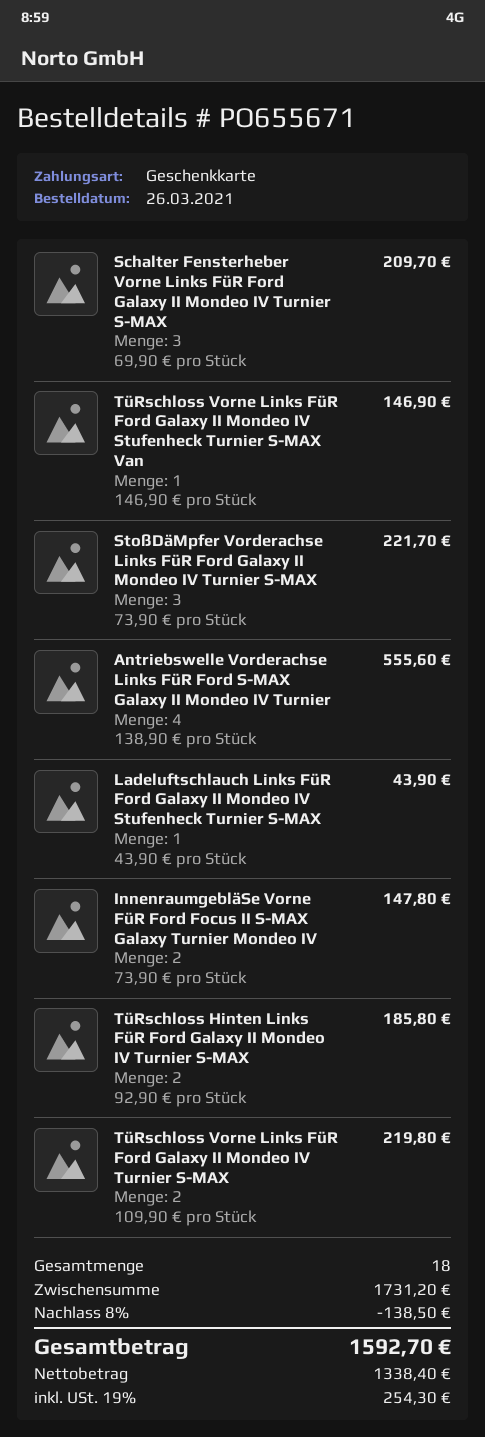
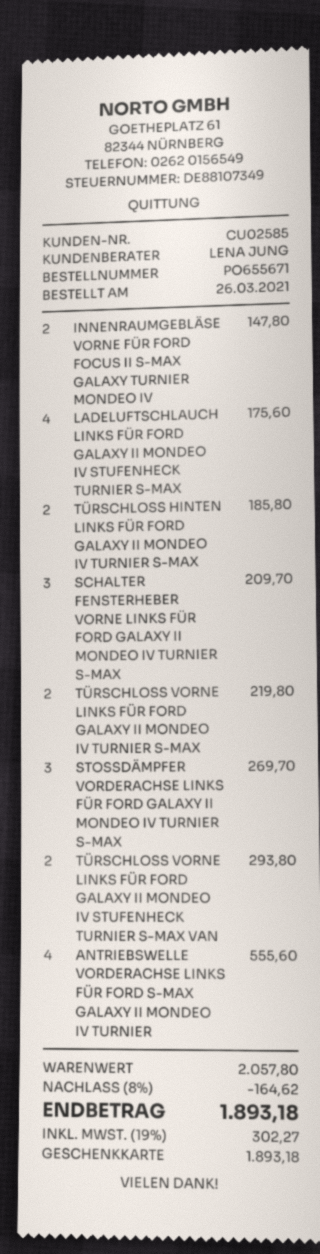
TüRschloss Vorne Links FüR Ford Galaxy II Mondeo IV Stufenheck Turnier S-MAX Van: 1 for 146.90 -> 2 for 293.80
StoßDäMpfer Vorderachse Links FüR Ford Galaxy II Mondeo IV Turnier S-MAX: 3 for 221.70 -> 3 for 269.70
Ladeluftschlauch Links FüR Ford Galaxy II Mondeo IV Stufenheck Turnier S-MAX: 1 for 43.90 -> 4 for 175.60
subtotal: 1731.20 -> 2057.80
discount: 8% = 138.50 -> 8% = 164.62
tax: 19% = 254.30 -> 19% = 302.27
total: 1592.70 -> 1893.18

